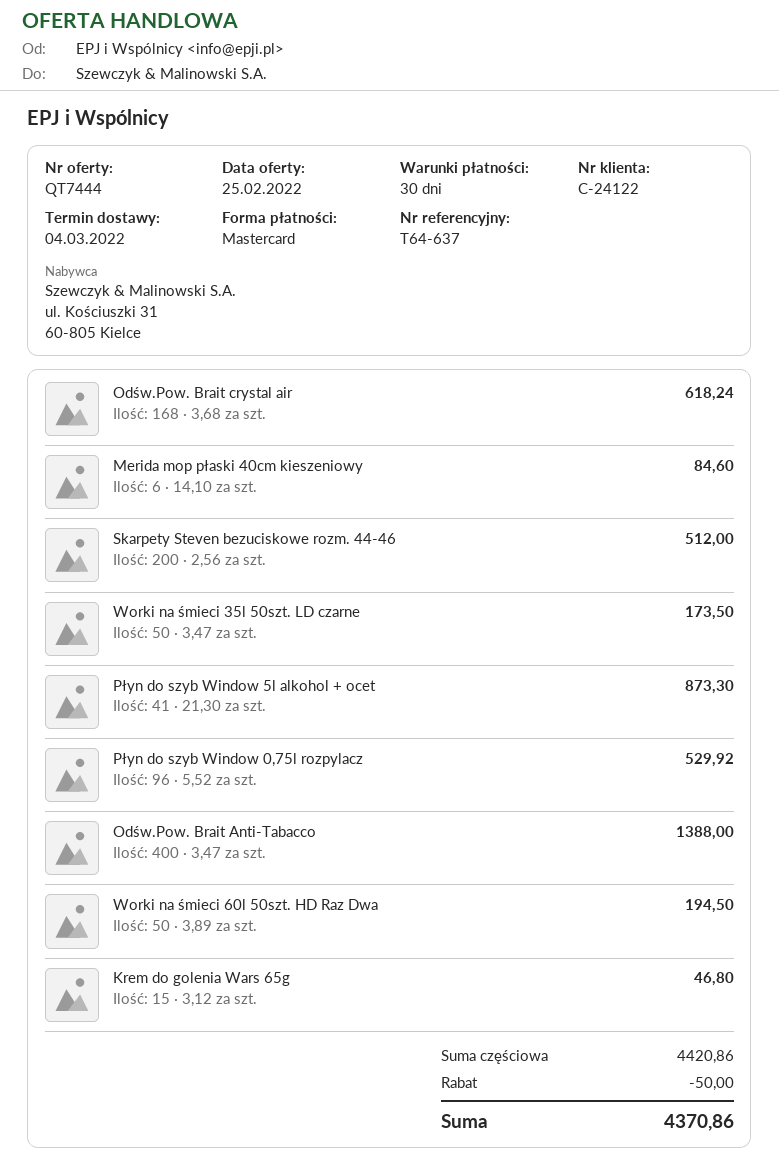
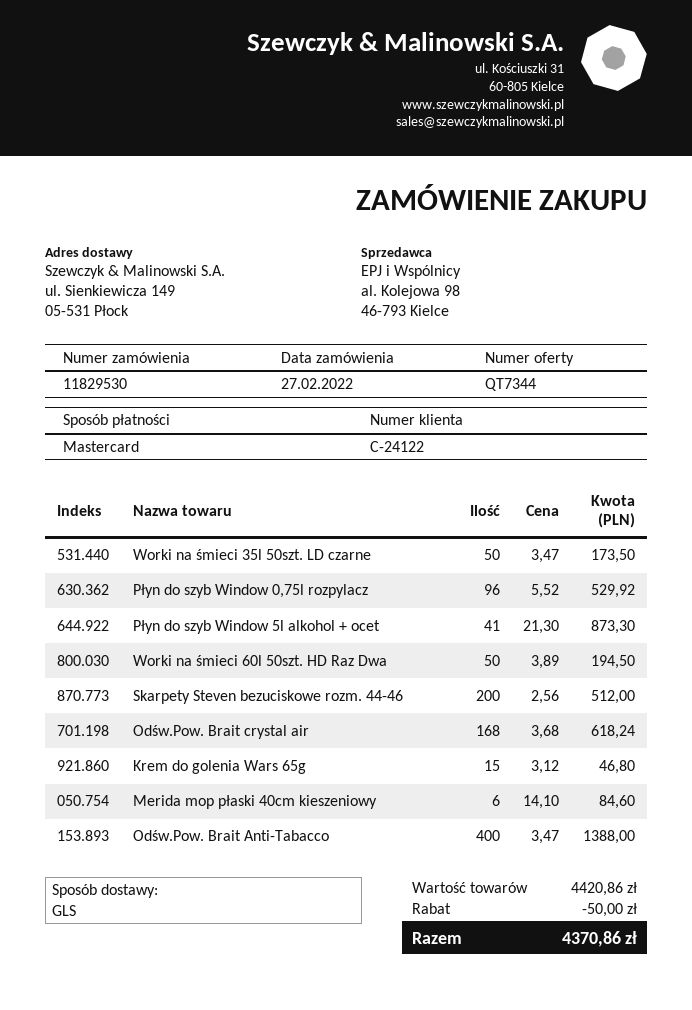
quote number: QT7444 -> QT7344

